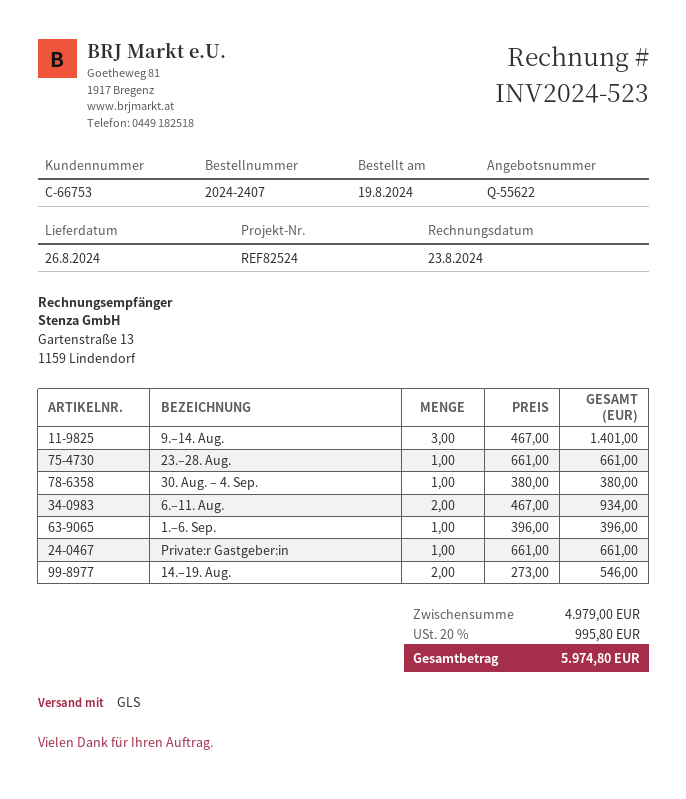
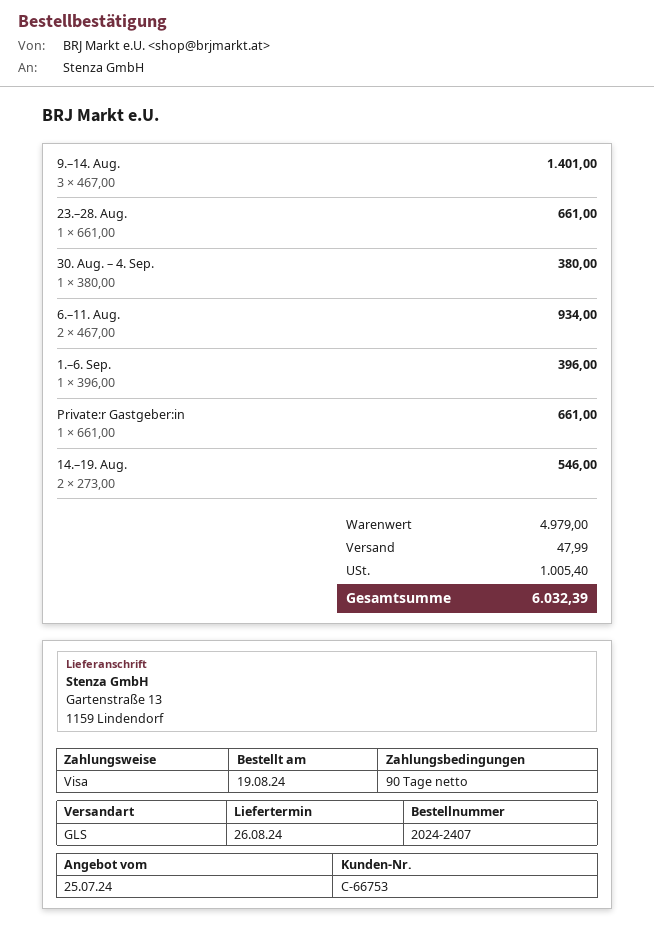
shipping: none -> 47.99
tax: 995.80 -> 1005.40
total: 5974.80 -> 6032.39

